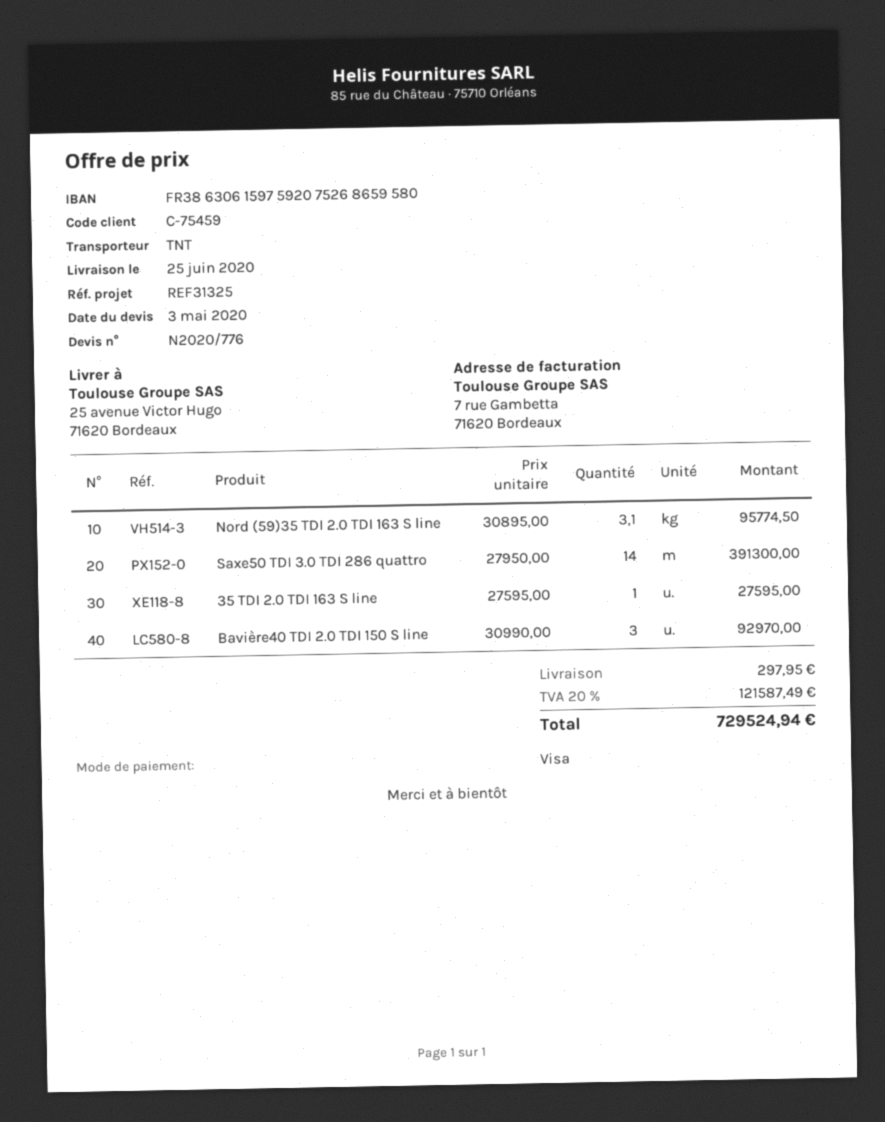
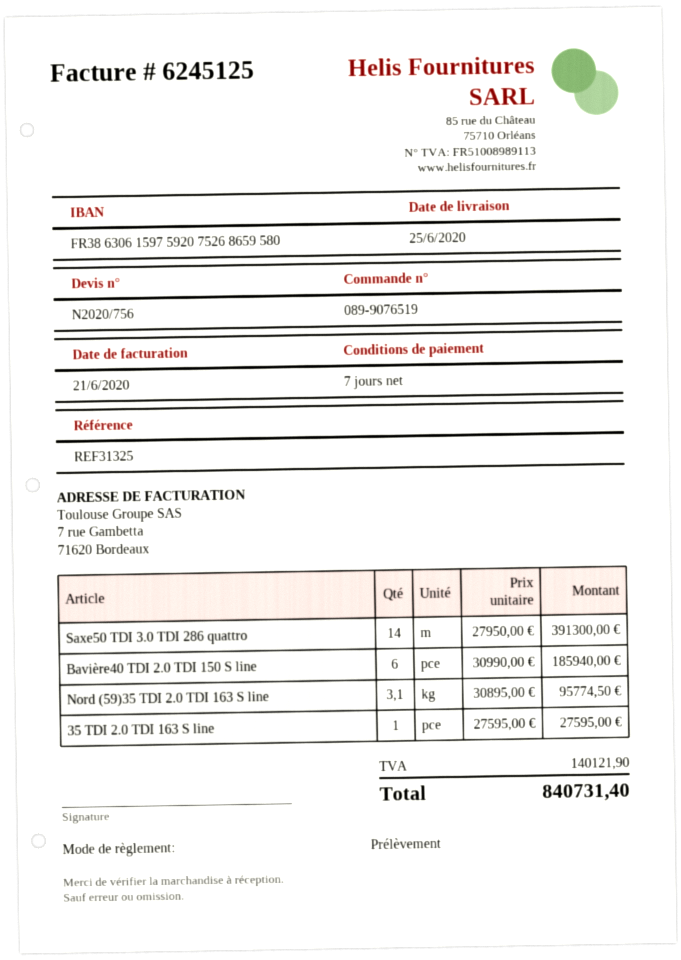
quote number: N2020/776 -> N2020/756
payment method: Visa -> direct debit
Bavière40 TDI 2.0 TDI 150 S line: 3 x 30990.00 = 92970.00 -> 6 x 30990.00 = 185940.00
shipping: 297.95 -> none
tax: 121587.49 -> 140121.90
total: 729524.94 -> 840731.40

